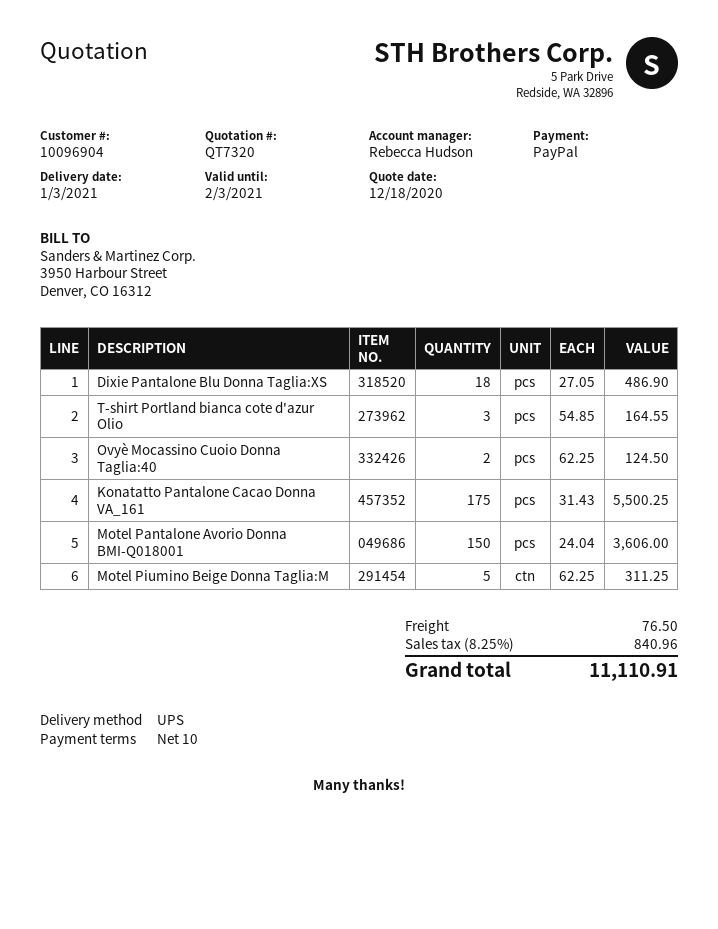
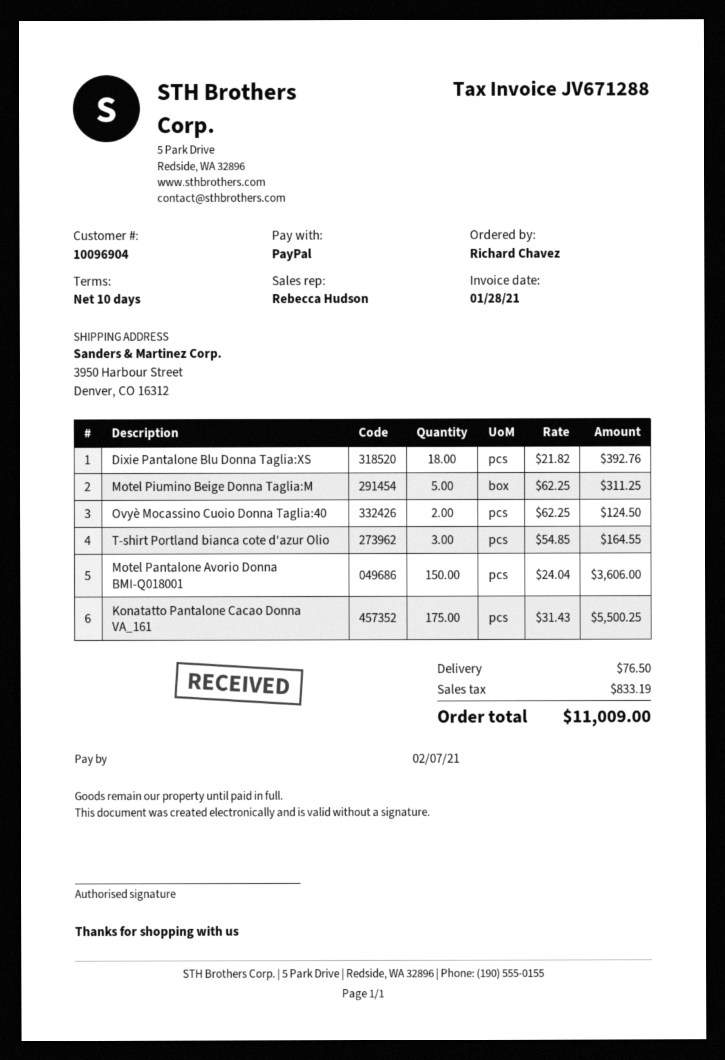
Dixie Pantalone Blu Donna Taglia:XS: 18 x 27.05 = 486.90 -> 18 x 21.82 = 392.76
tax: 840.96 -> 833.19
total: 11110.91 -> 11009.00

